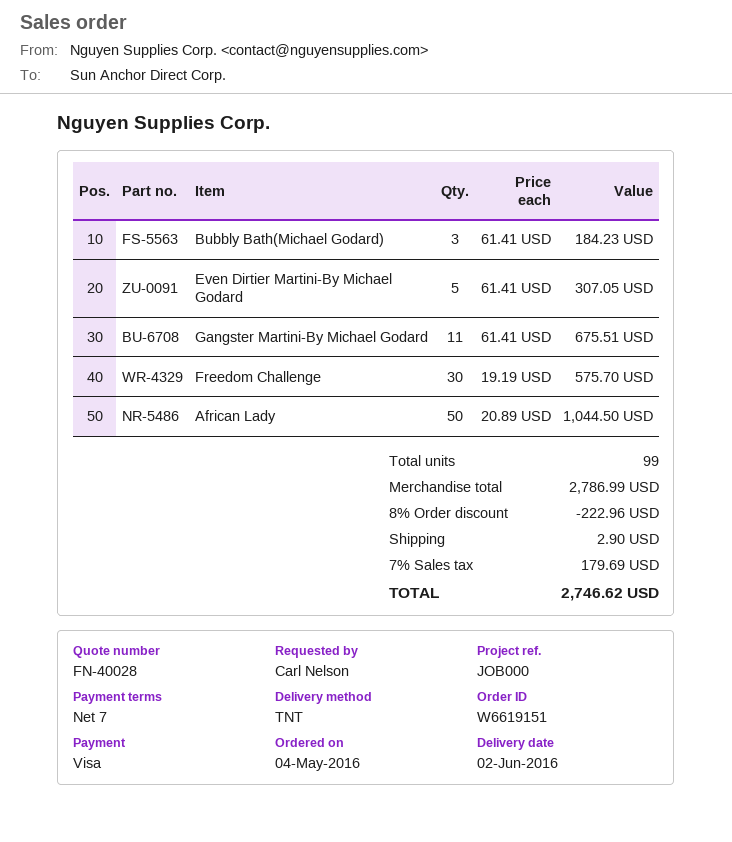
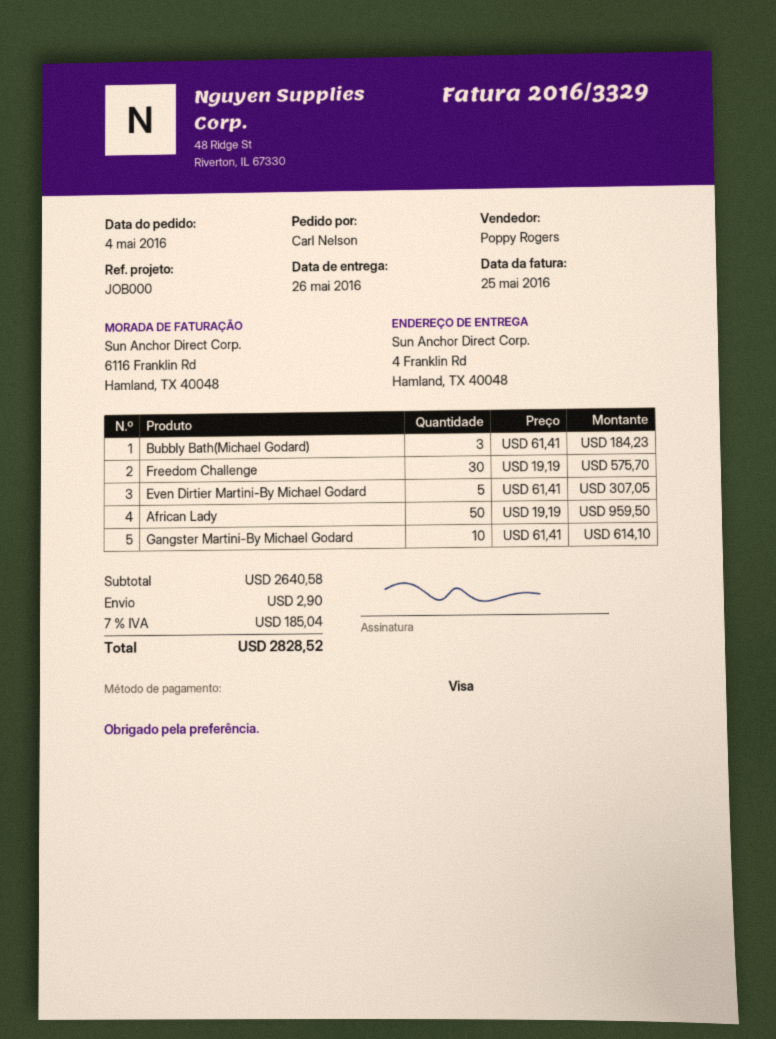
delivery date: 2016-06-02 -> 2016-05-26
Gangster Martini-By Michael Godard: 11 x 61.41 = 675.51 -> 10 x 61.41 = 614.10
African Lady: 50 x 20.89 = 1044.50 -> 50 x 19.19 = 959.50
subtotal: 2786.99 -> 2640.58
discount: 8% = 222.96 -> none
tax: 7% = 179.69 -> 7% = 185.04
total: 2746.62 -> 2828.52

